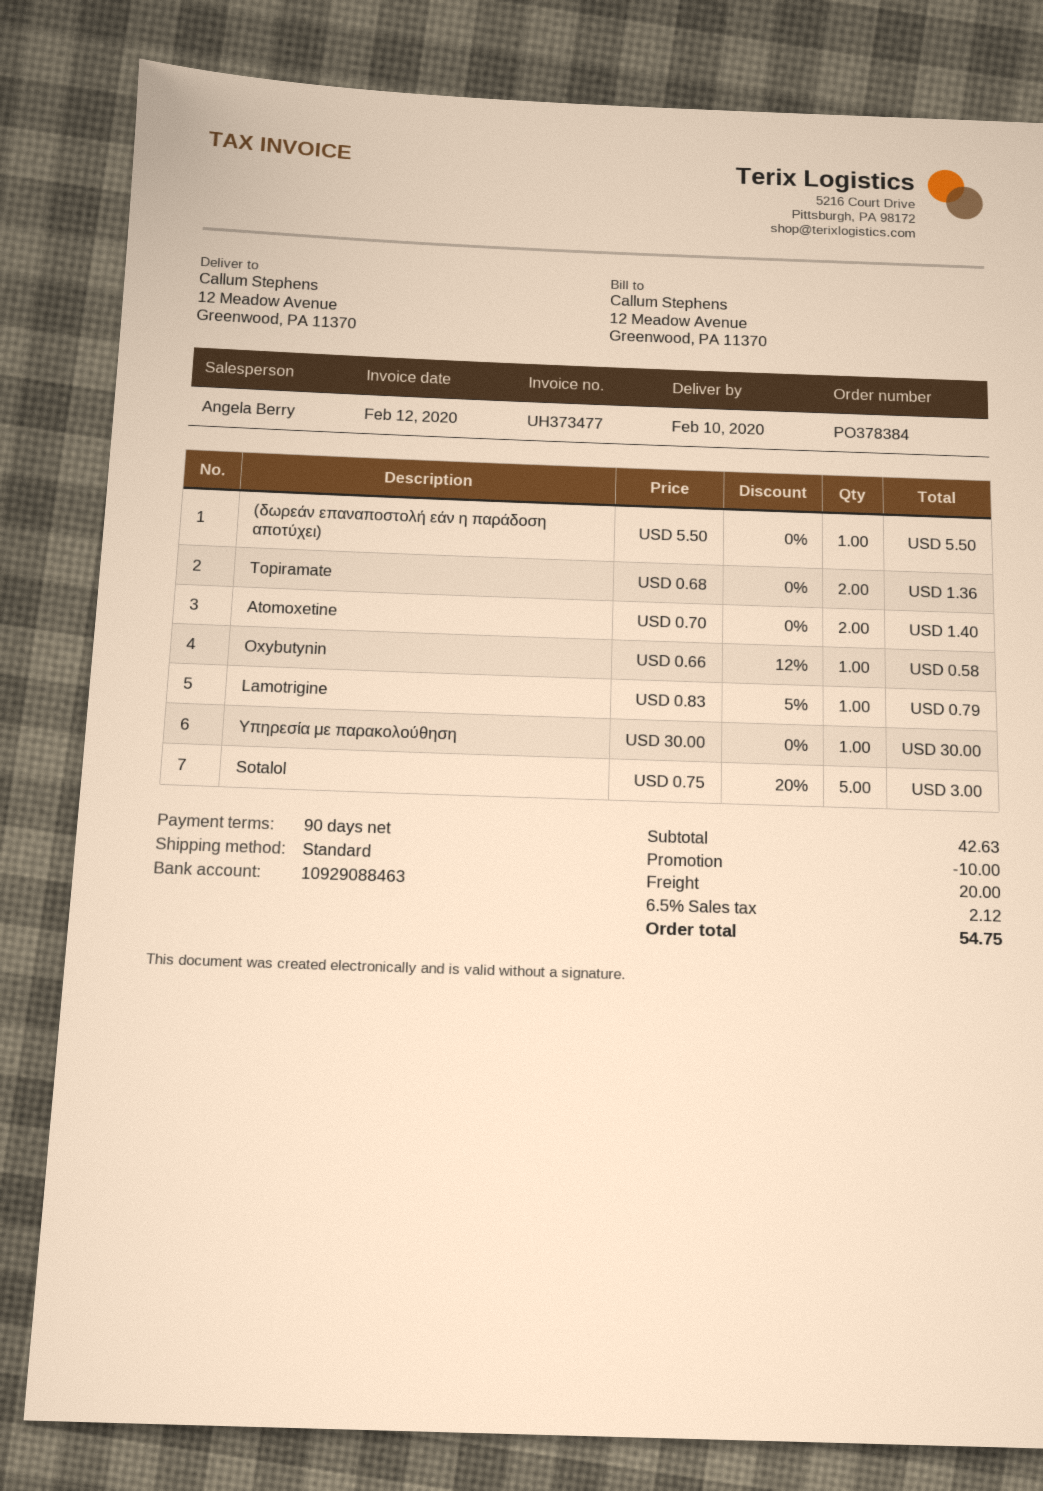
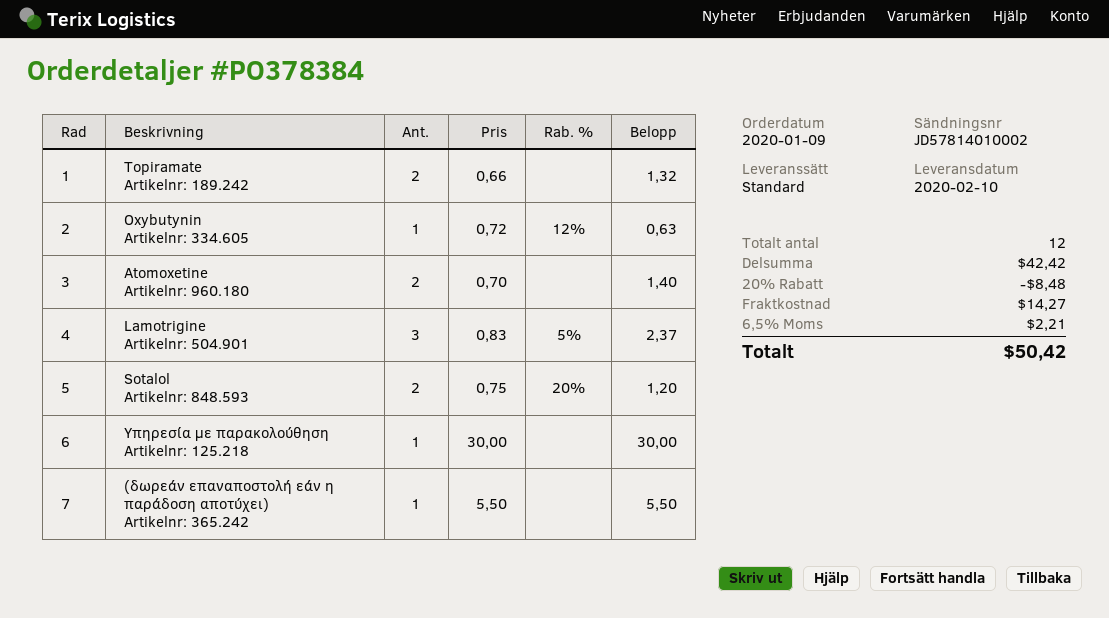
Topiramate: 2 x 0.68 = 1.36 -> 2 x 0.66 = 1.32
Oxybutynin: 1 x 0.66 - 12% = 0.58 -> 1 x 0.72 - 12% = 0.63
Lamotrigine: 1 x 0.83 - 5% = 0.79 -> 3 x 0.83 - 5% = 2.37
Sotalol: 5 x 0.75 - 20% = 3.00 -> 2 x 0.75 - 20% = 1.20
subtotal: 42.63 -> 42.42
discount: 10.00 -> 8.48
shipping: 20.00 -> 14.27
tax: 6.5% = 2.12 -> 6.5% = 2.21
total: 54.75 -> 50.42

